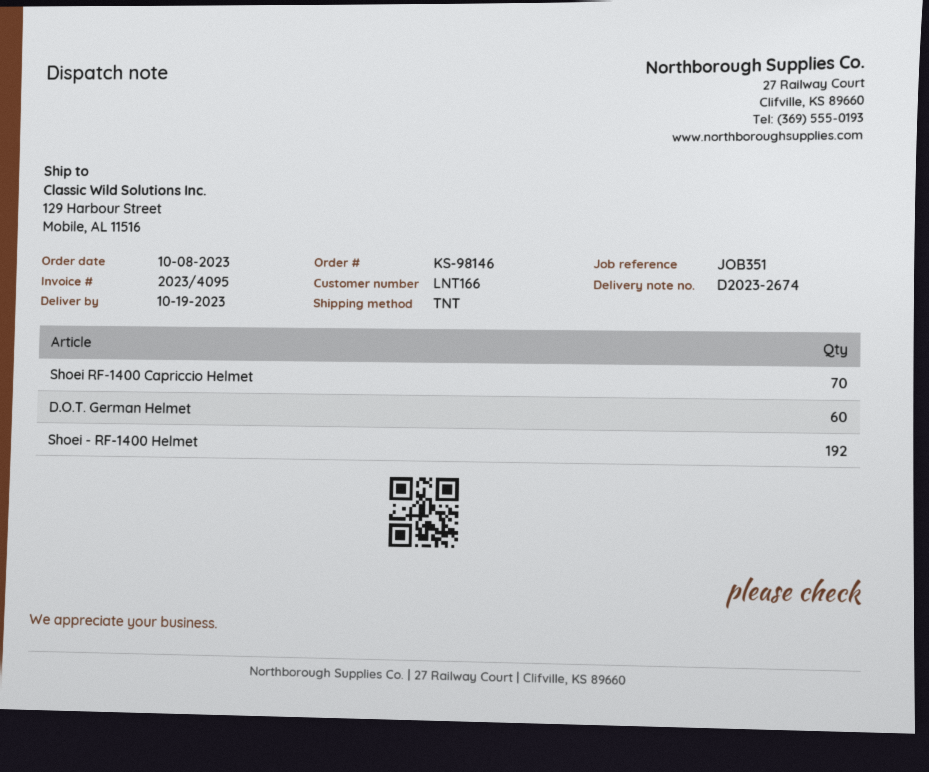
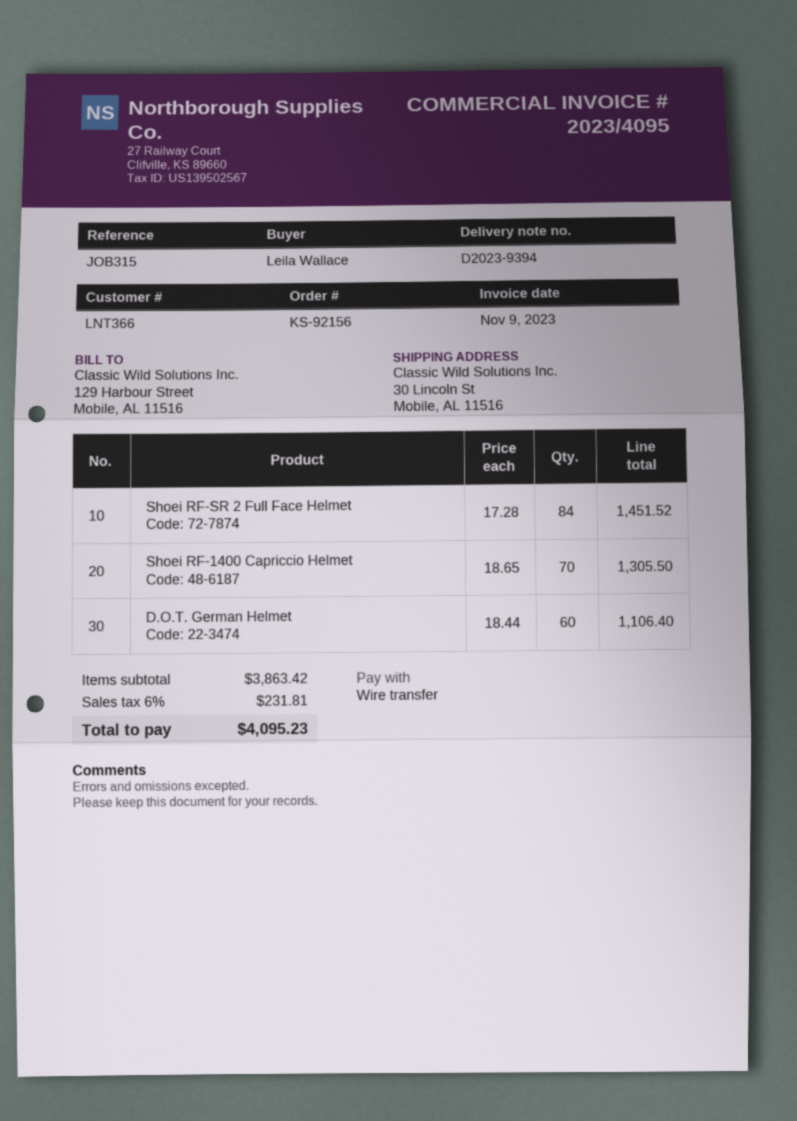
order number: KS-98146 -> KS-92156
delivery note number: D2023-2674 -> D2023-9394
customer number: LNT166 -> LNT366
reference: JOB351 -> JOB315
ship to: 129 Harbour Street, Mobile, AL 11516 -> 30 Lincoln St, Mobile, AL 11516
Shoei - RF-1400 Helmet: 192 -> none
Shoei RF-SR 2 Full Face Helmet: none -> 84

